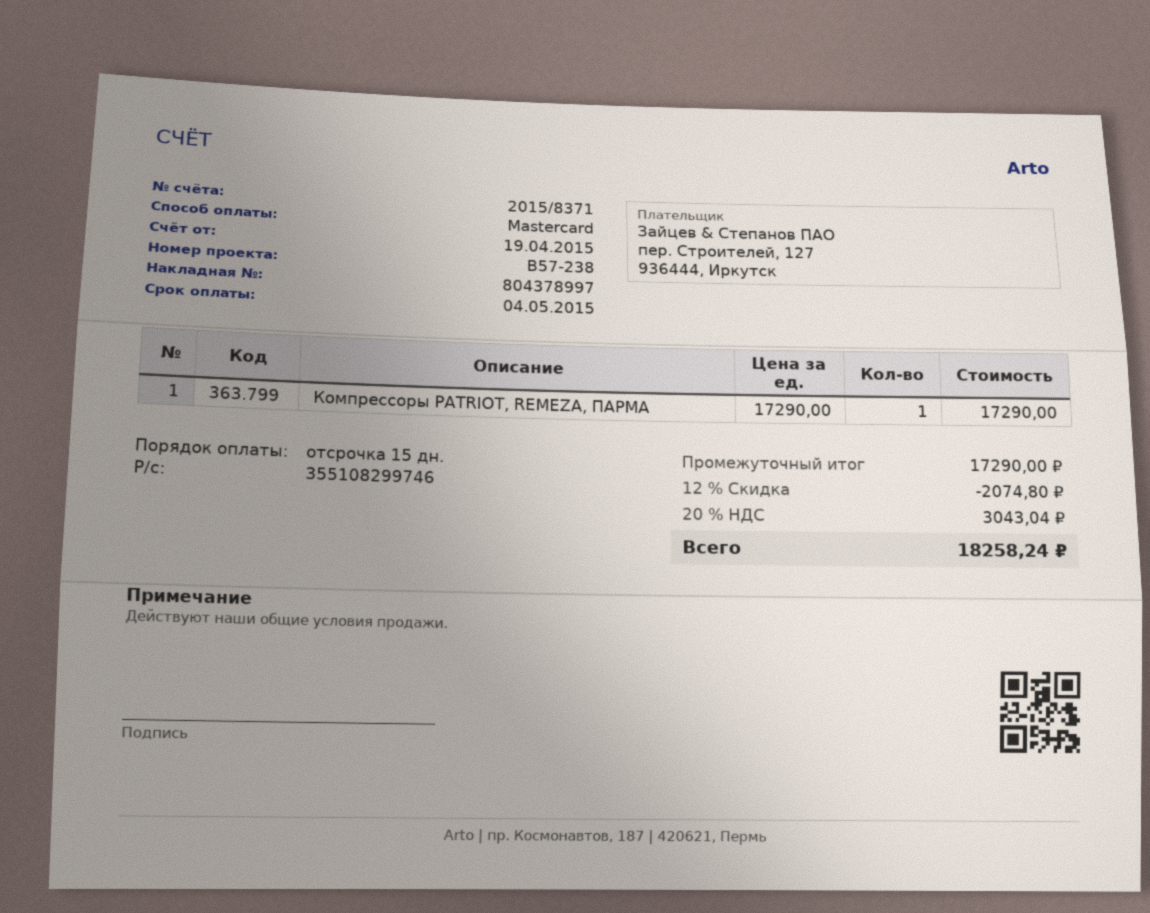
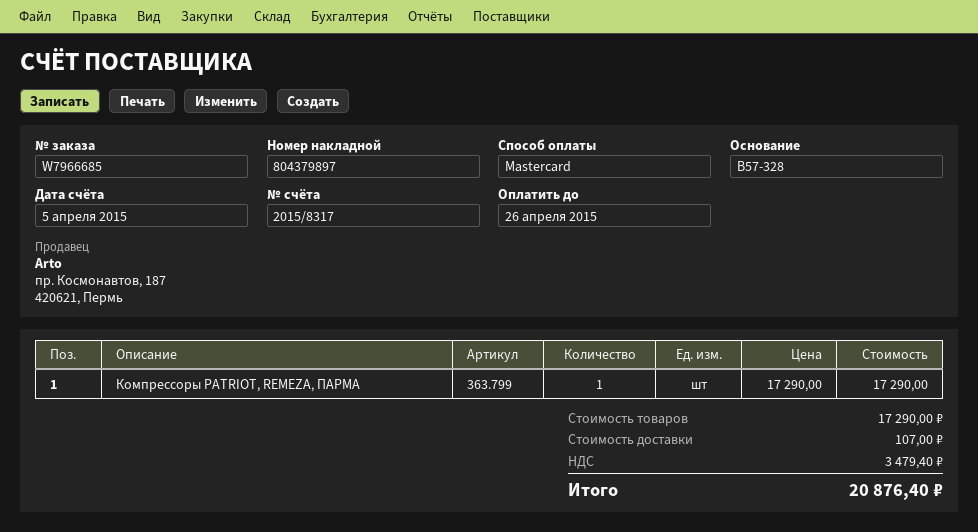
delivery note number: 804378997 -> 804379897
invoice number: 2015/8371 -> 2015/8317
invoice date: 2015-04-19 -> 2015-04-05
due date: 2015-05-04 -> 2015-04-26
reference: B57-238 -> B57-328
discount: 12% = 2074.80 -> none
shipping: none -> 107.00
tax: 3043.04 -> 3479.40
total: 18258.24 -> 20876.40

